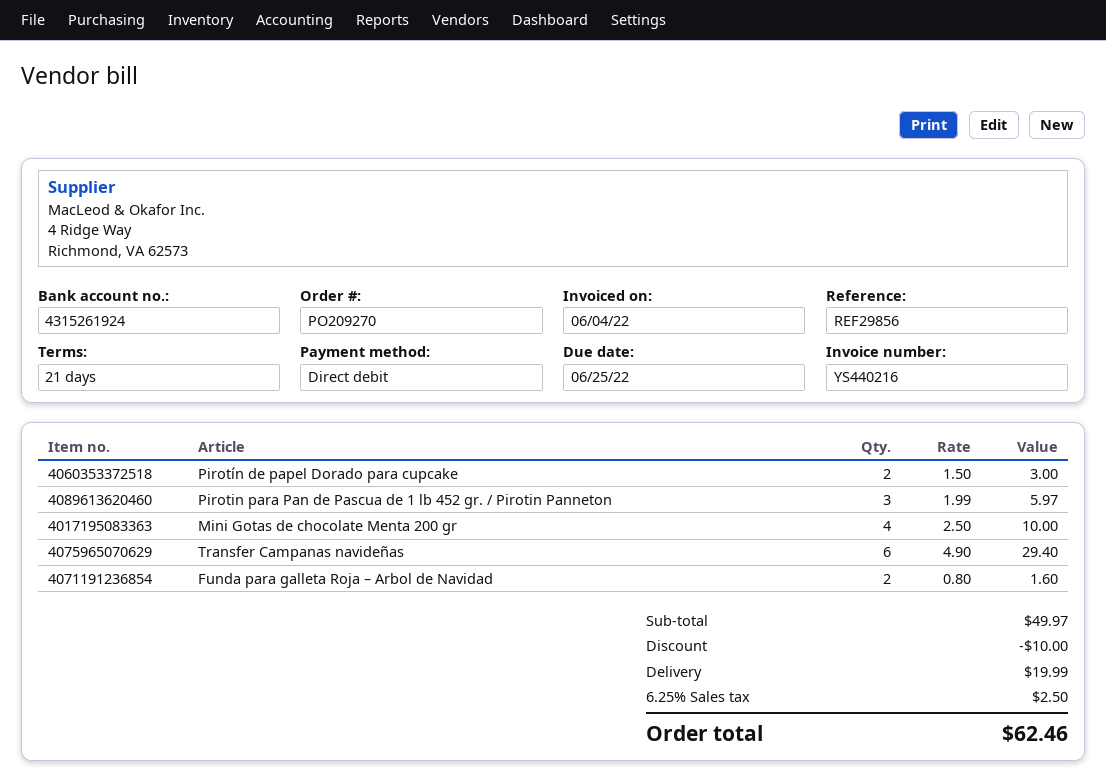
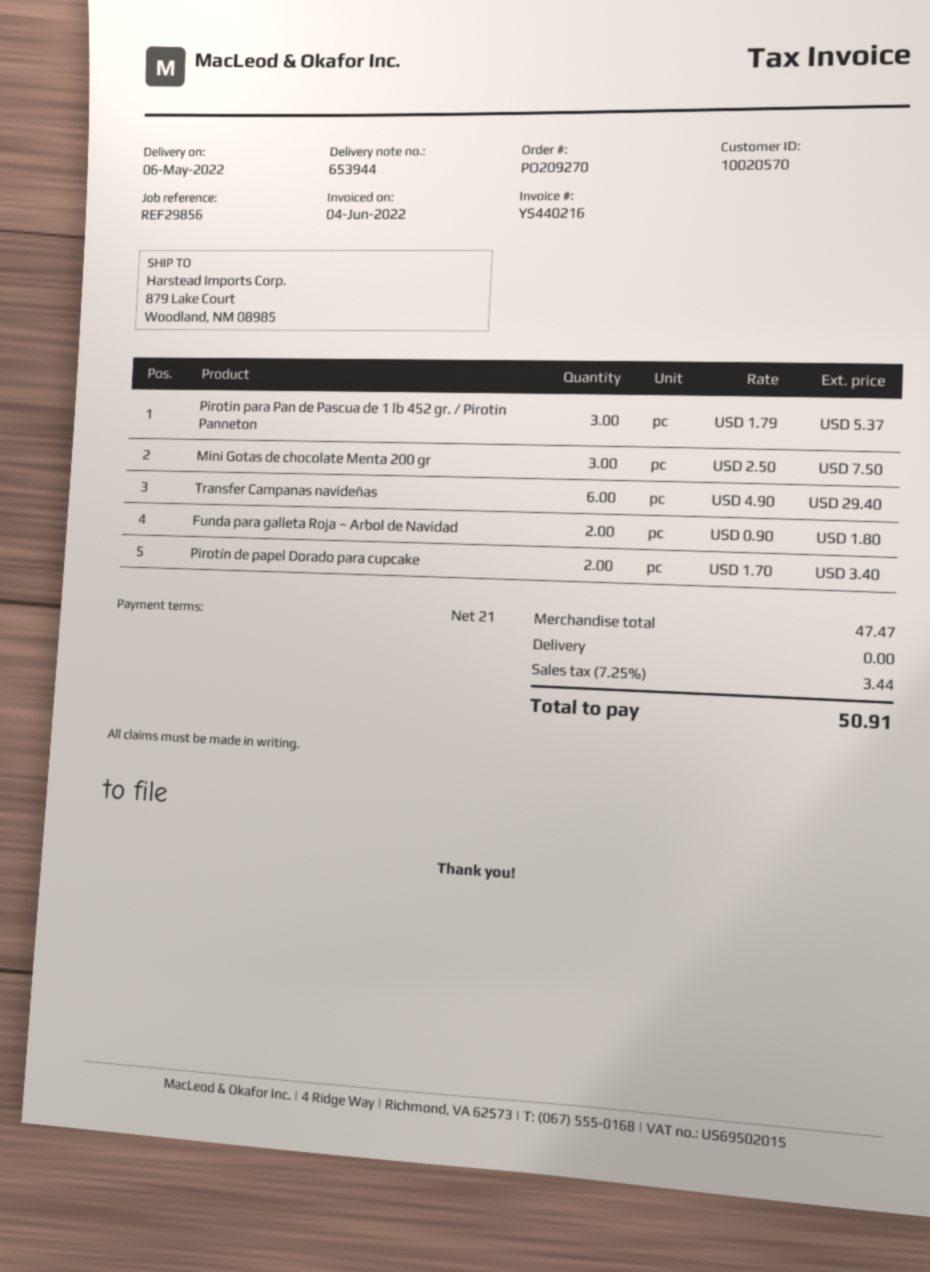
Pirotín de papel Dorado para cupcake: 2 x 1.50 = 3.00 -> 2 x 1.70 = 3.40
Pirotin para Pan de Pascua de 1 lb 452 gr. / Pirotin Panneton: 3 x 1.99 = 5.97 -> 3 x 1.79 = 5.37
Mini Gotas de chocolate Menta 200 gr: 4 x 2.50 = 10.00 -> 3 x 2.50 = 7.50
Funda para galleta Roja – Arbol de Navidad: 2 x 0.80 = 1.60 -> 2 x 0.90 = 1.80
subtotal: 49.97 -> 47.47
discount: 10.00 -> none
shipping: 19.99 -> 0.00
tax: 6.25% = 2.50 -> 7.25% = 3.44
total: 62.46 -> 50.91

